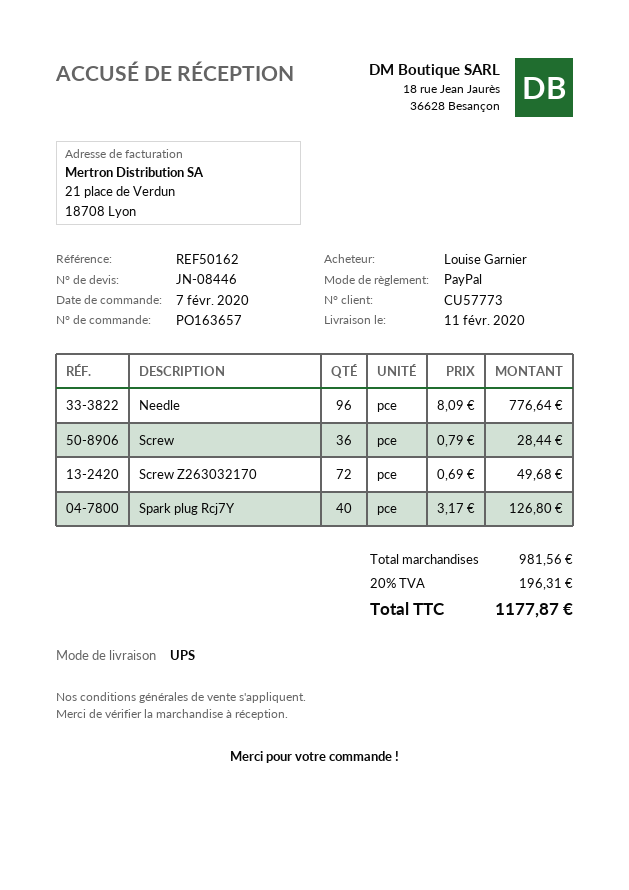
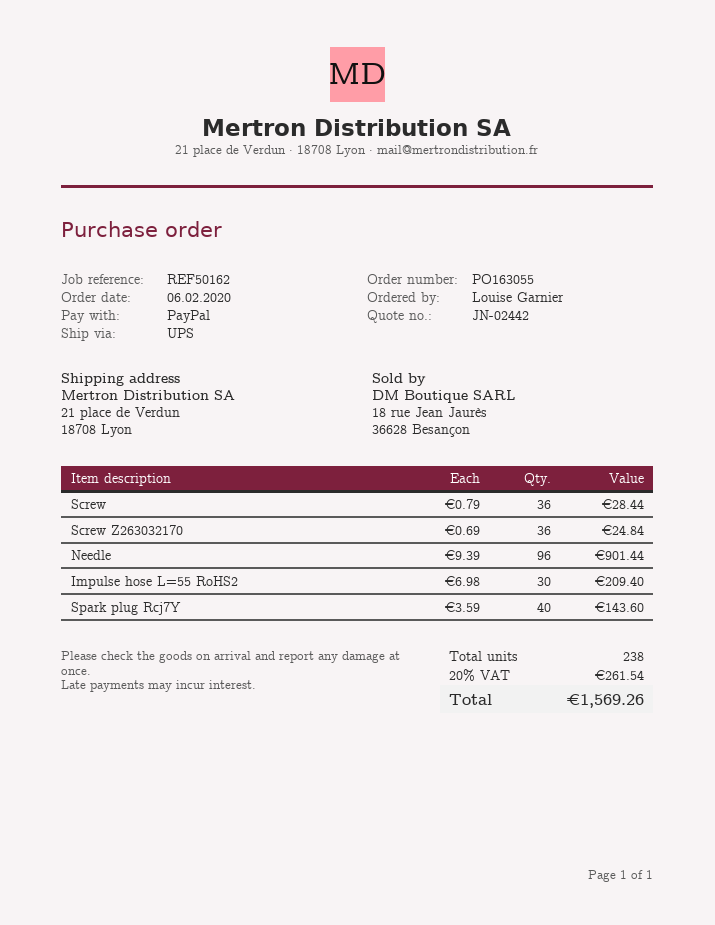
quote number: JN-08446 -> JN-02442
order number: PO163657 -> PO163055
order date: 2020-02-07 -> 2020-02-06
Needle: 96 x 8.09 = 776.64 -> 96 x 9.39 = 901.44
Screw Z263032170: 72 x 0.69 = 49.68 -> 36 x 0.69 = 24.84
Spark plug Rcj7Y: 40 x 3.17 = 126.80 -> 40 x 3.59 = 143.60
Impulse hose L=55 RoHS2: none -> 30 x 6.98 = 209.40
tax: 20% = 196.31 -> 20% = 261.54
total: 1177.87 -> 1569.26

